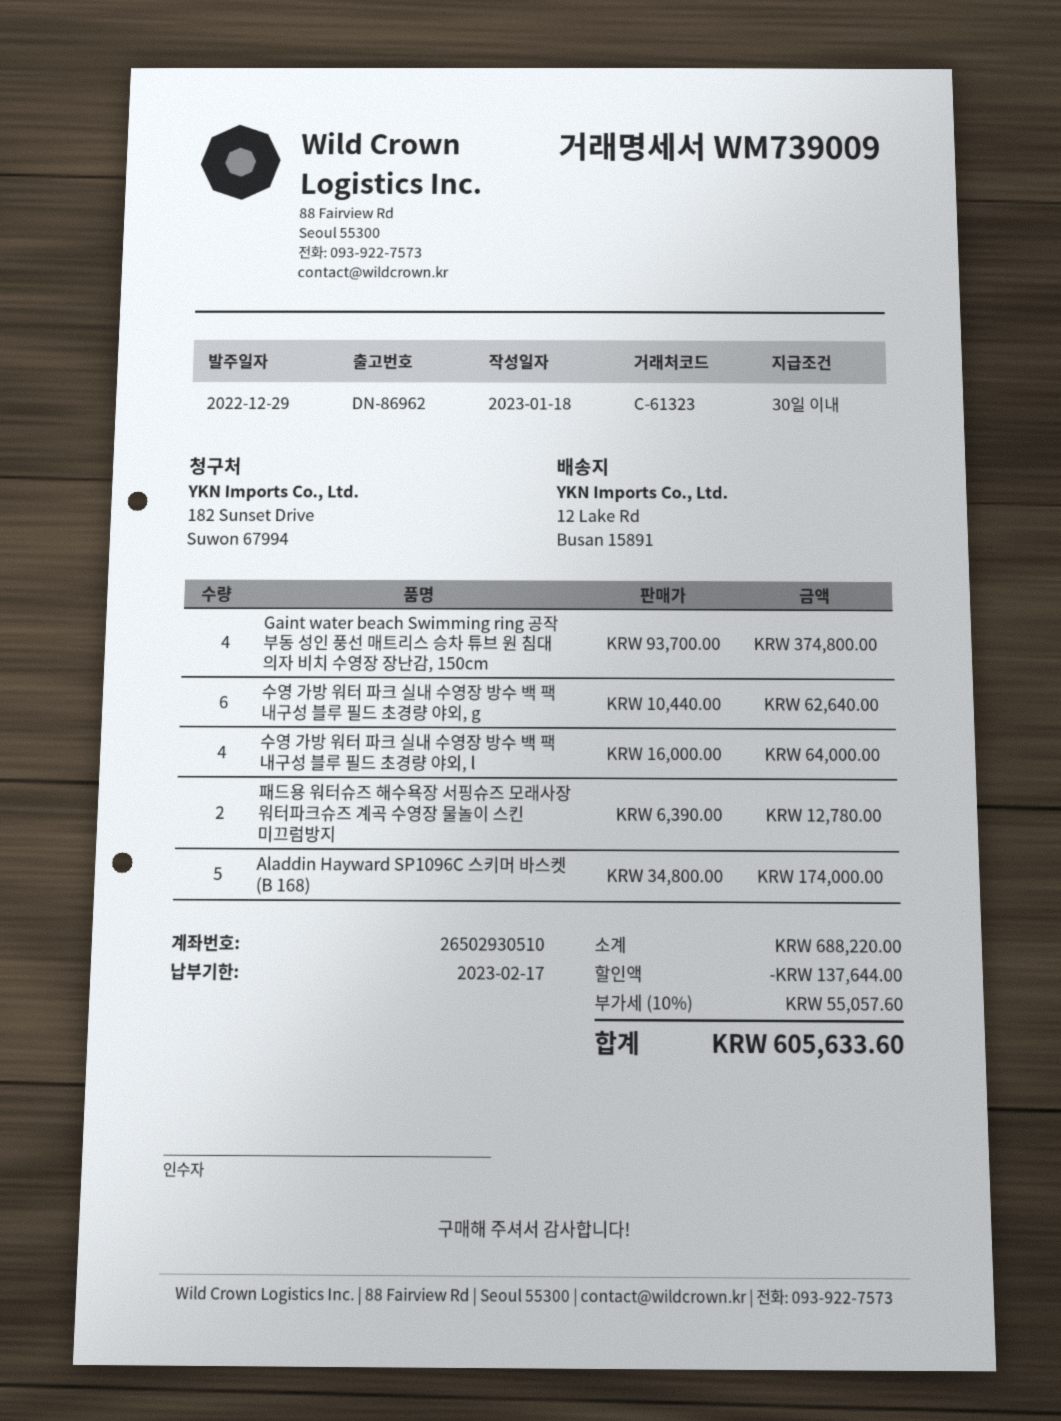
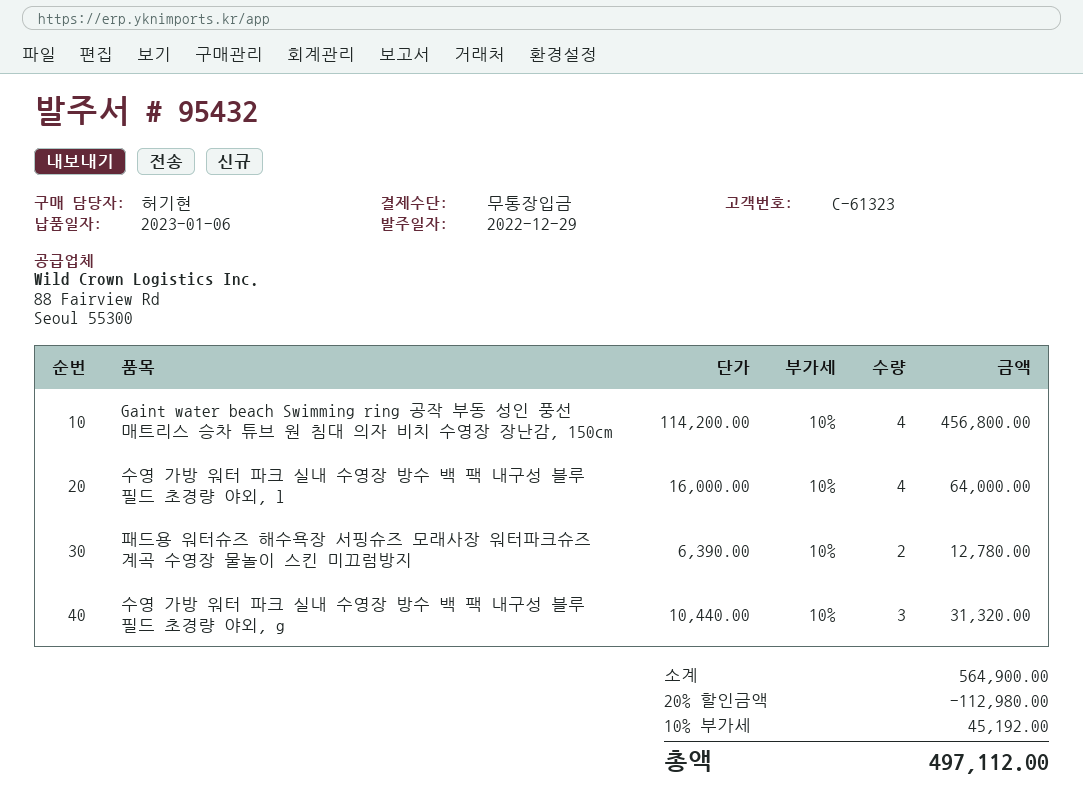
Gaint water beach Swimming ring 공작 부동 성인 풍선 매트리스 승차 튜브 원 침대 의자 비치 수영장 장난감, 150cm: 4 x 93700.00 = 374800.00 -> 4 x 114200.00 = 456800.00
수영 가방 워터 파크 실내 수영장 방수 백 팩 내구성 블루 필드 초경량 야외, g: 6 x 10440.00 = 62640.00 -> 3 x 10440.00 = 31320.00
Aladdin Hayward SP1096C 스키머 바스켓 (B 168): 5 x 34800.00 = 174000.00 -> none
subtotal: 688220.00 -> 564900.00
discount: 137644.00 -> 112980.00
tax: 10% = 55057.60 -> 10% = 45192.00
total: 605633.60 -> 497112.00

